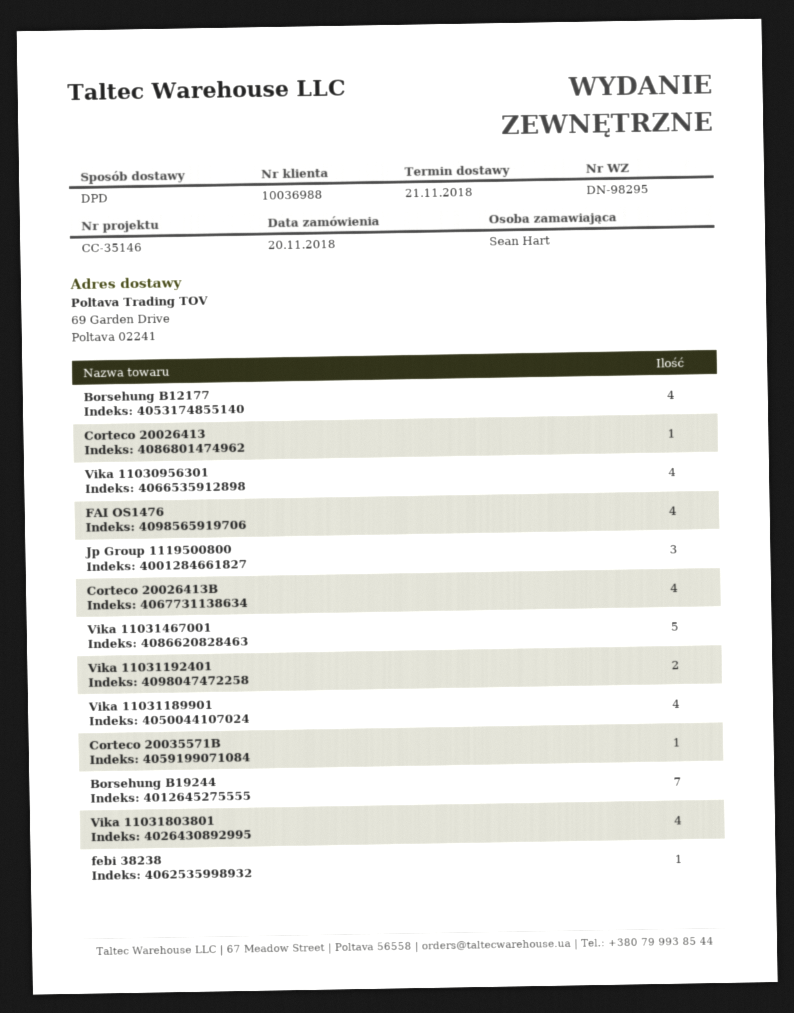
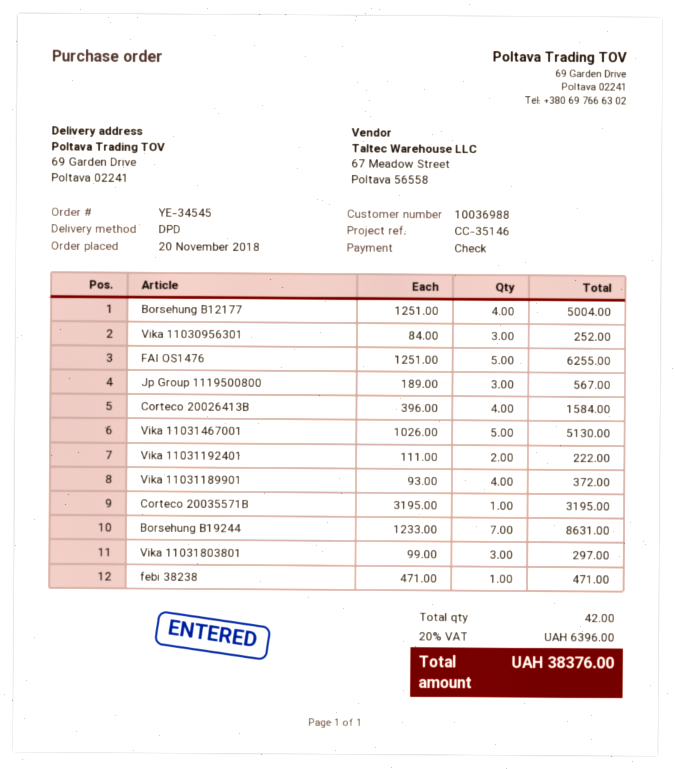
Corteco 20026413: 1 -> none
Vika 11030956301: 4 -> 3
FAI OS1476: 4 -> 5
Vika 11031803801: 4 -> 3

